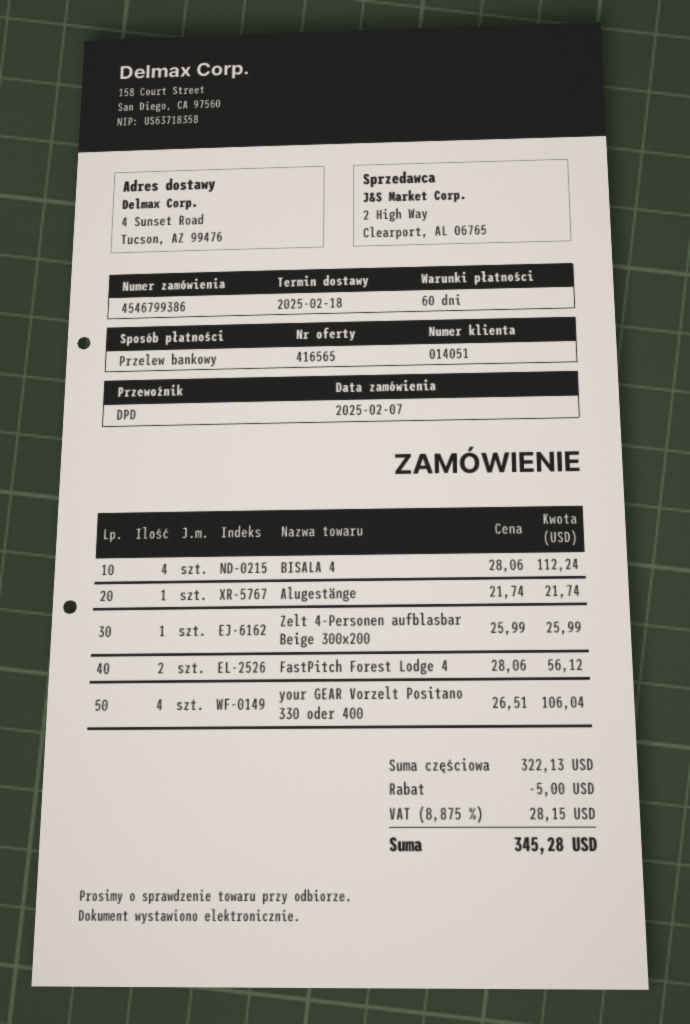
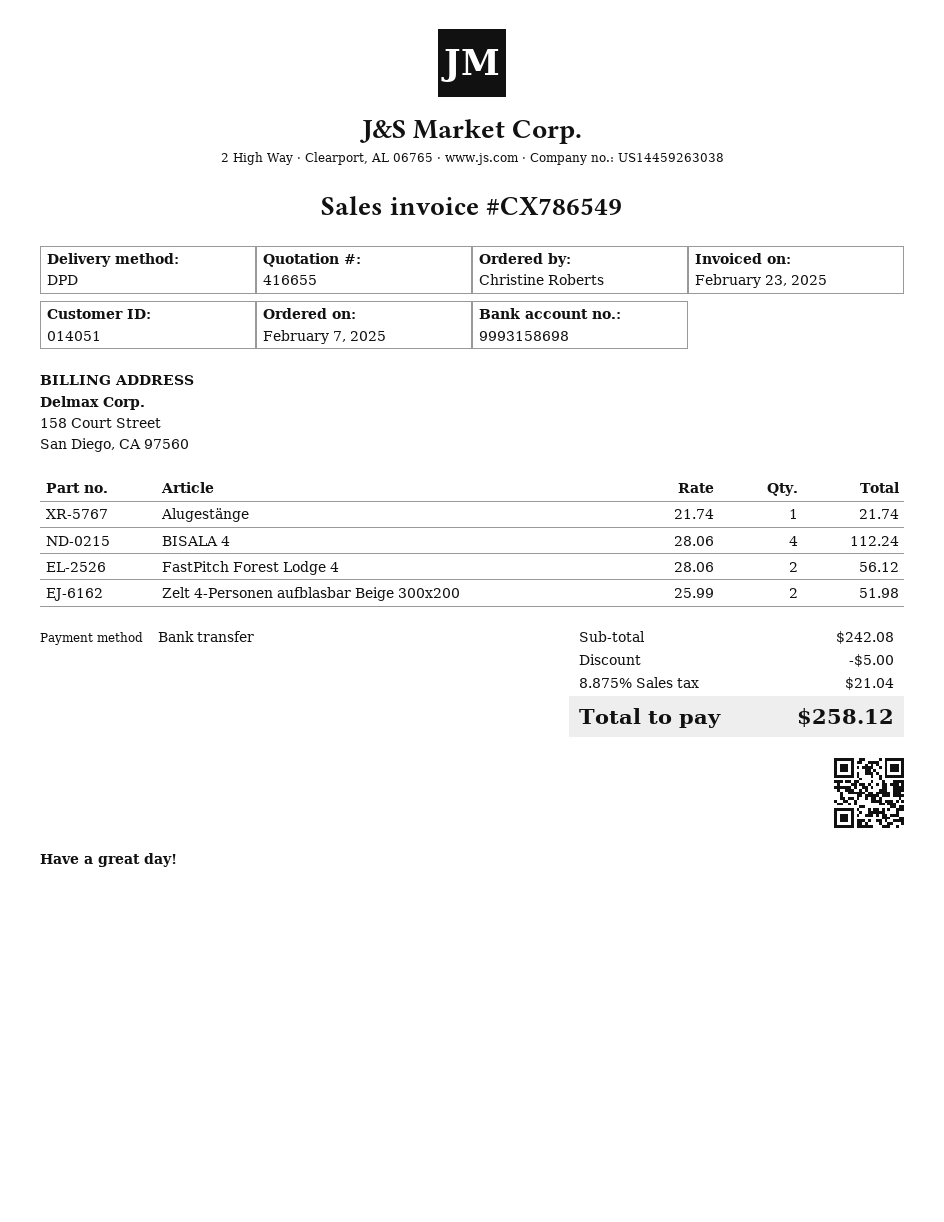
quote number: 416565 -> 416655
Zelt 4-Personen aufblasbar Beige 300x200: 1 x 25.99 = 25.99 -> 2 x 25.99 = 51.98
your GEAR Vorzelt Positano 330 oder 400: 4 x 26.51 = 106.04 -> none
subtotal: 322.13 -> 242.08
tax: 8.875% = 28.15 -> 8.875% = 21.04
total: 345.28 -> 258.12

